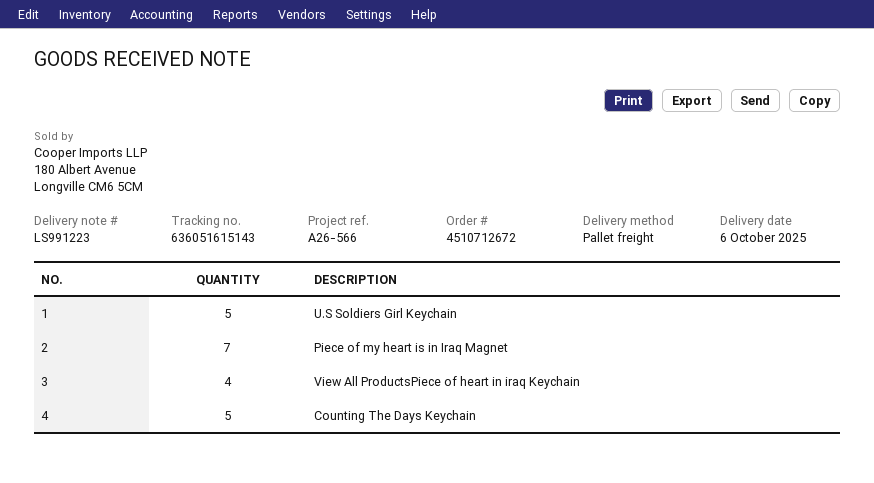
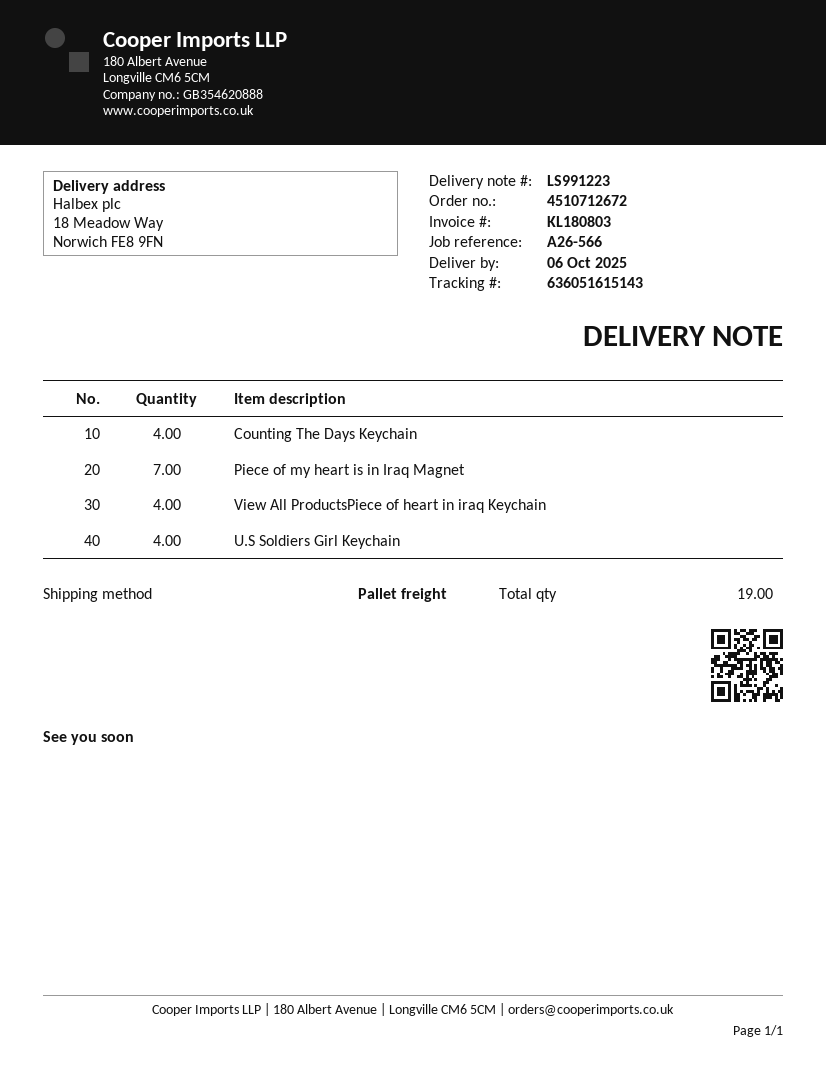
U.S Soldiers Girl Keychain: 5 -> 4
Counting The Days Keychain: 5 -> 4

